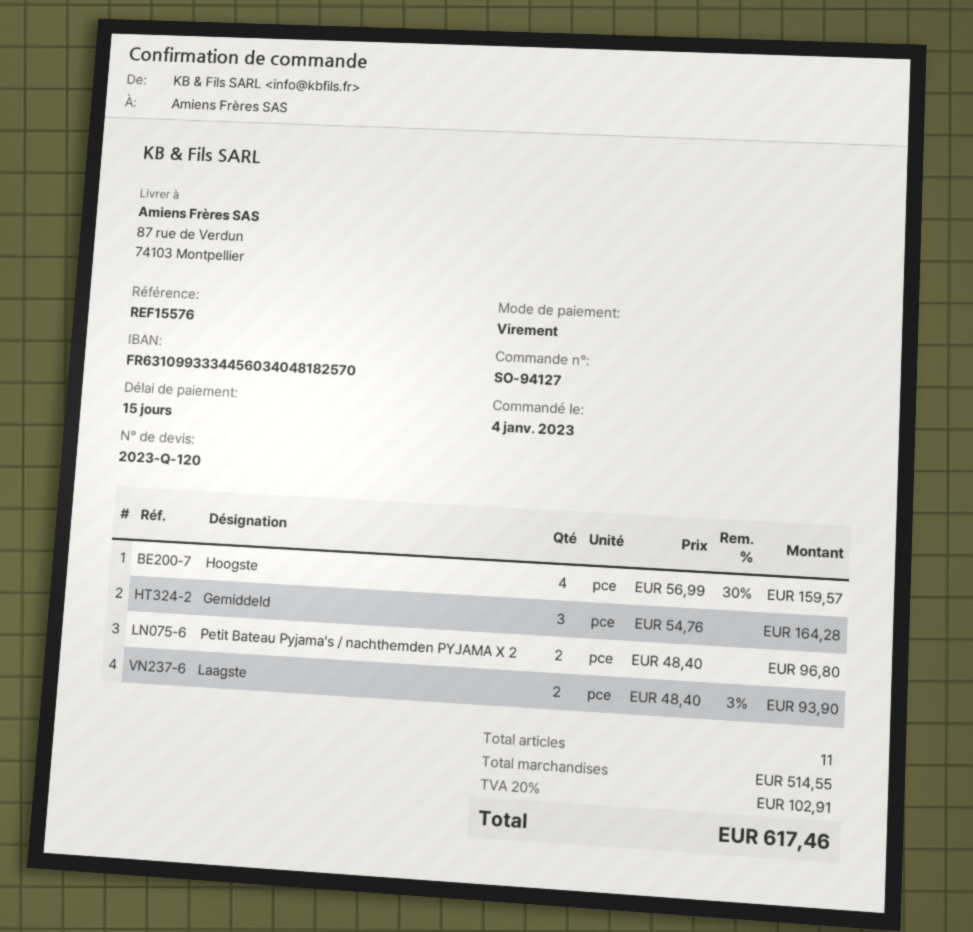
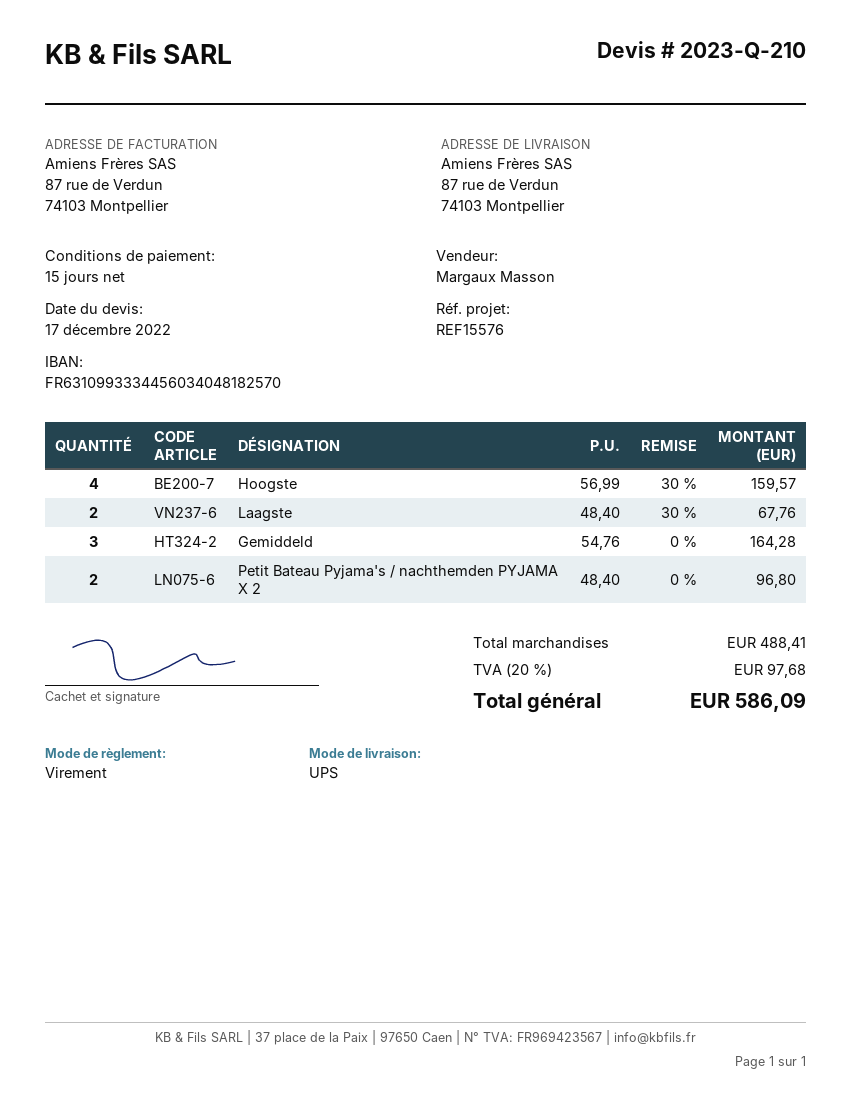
quote number: 2023-Q-120 -> 2023-Q-210
Laagste: 2 x 48.40 - 3% = 93.90 -> 2 x 48.40 - 30% = 67.76
subtotal: 514.55 -> 488.41
tax: 20% = 102.91 -> 20% = 97.68
total: 617.46 -> 586.09

